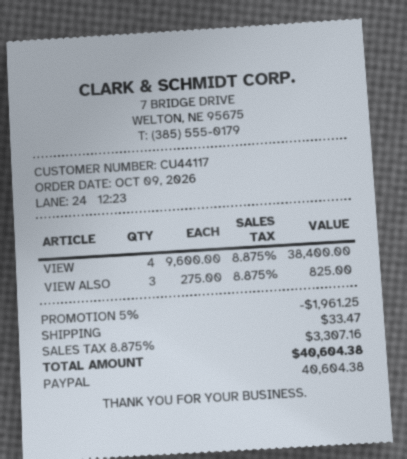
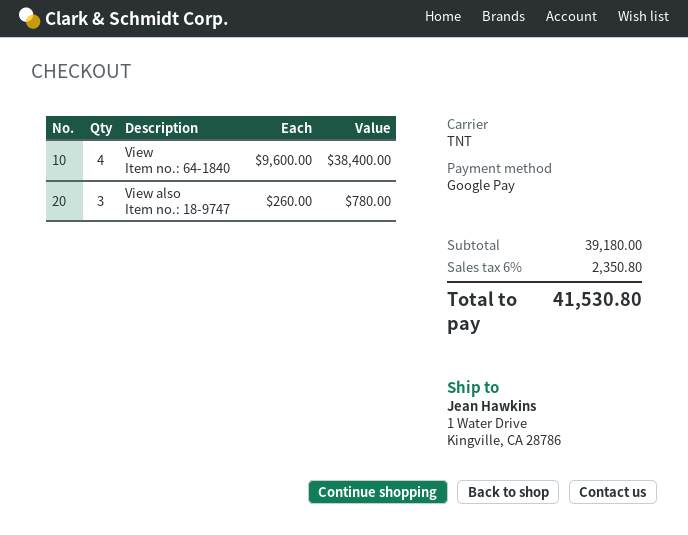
payment method: PayPal -> Google Pay
VIEW ALSO: 3 x 275.00 = 825.00 -> 3 x 260.00 = 780.00
discount: 5% = 1961.25 -> none
shipping: 33.47 -> none
tax: 8.875% = 3307.16 -> 6% = 2350.80
total: 40604.38 -> 41530.80

